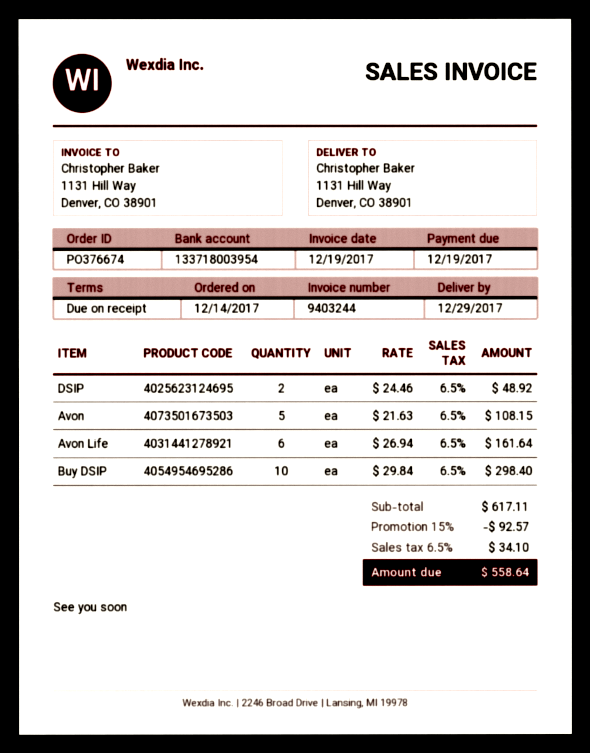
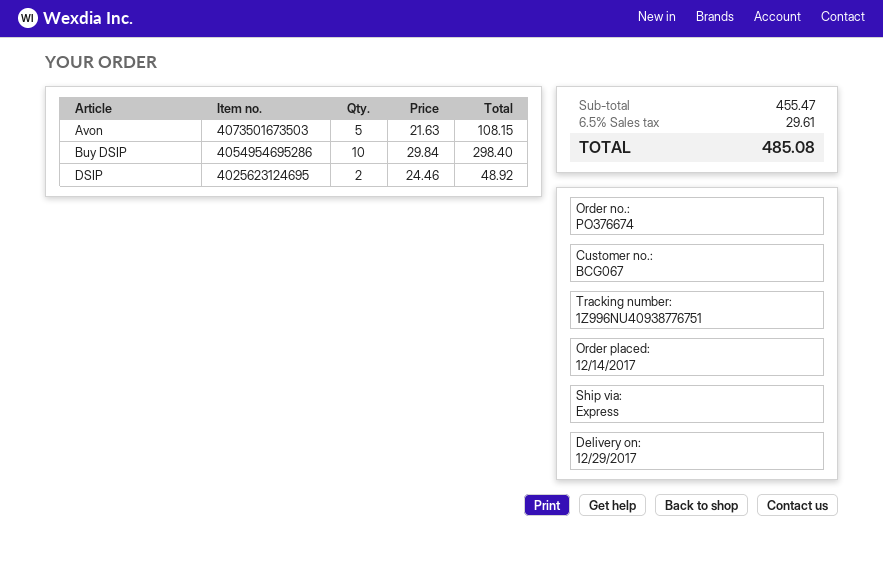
Avon Life: 6 x 26.94 = 161.64 -> none
subtotal: 617.11 -> 455.47
discount: 15% = 92.57 -> none
tax: 6.5% = 34.10 -> 6.5% = 29.61
total: 558.64 -> 485.08

